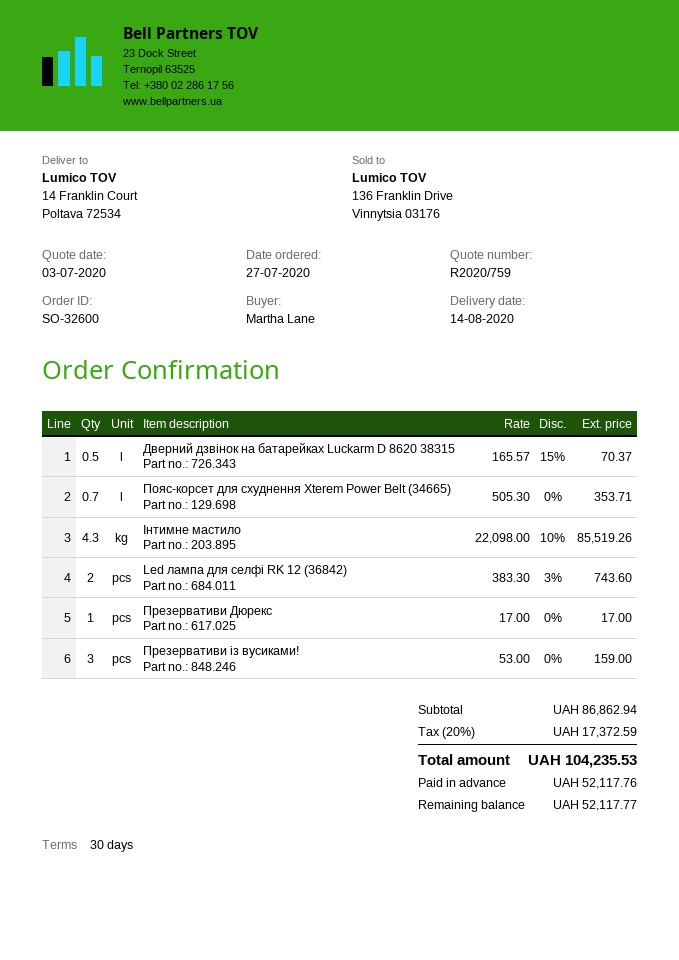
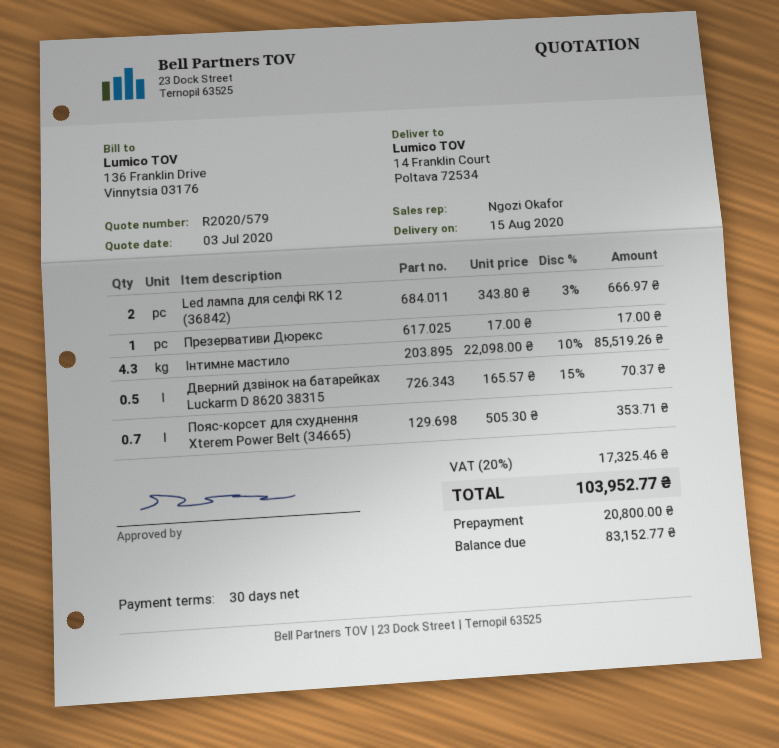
quote number: R2020/759 -> R2020/579
delivery date: 2020-08-14 -> 2020-08-15
Led лампа для селфі RK 12 (36842): 2 x 383.30 - 3% = 743.60 -> 2 x 343.80 - 3% = 666.97
Презервативи із вусиками!: 3 x 53.00 = 159.00 -> none
tax: 20% = 17372.59 -> 20% = 17325.46
total: 104235.53 -> 103952.77
deposit: 52117.76 -> 20800.00
balance: 52117.77 -> 83152.77

